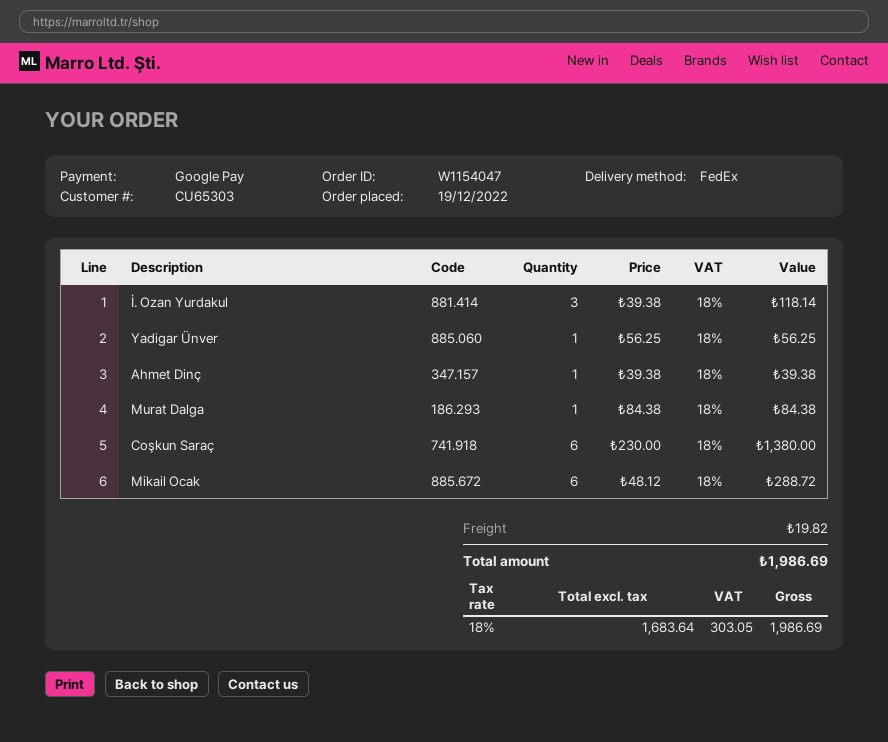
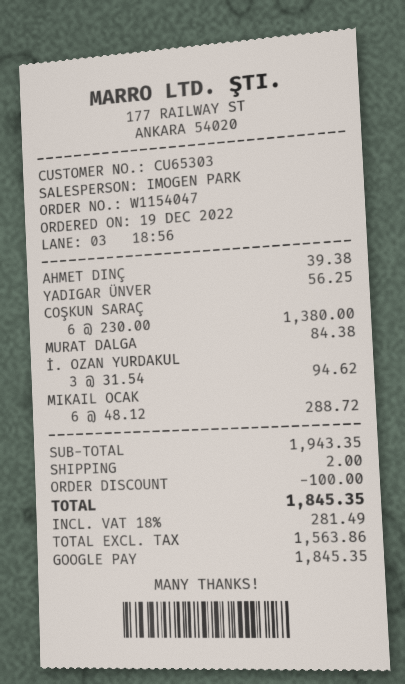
İ. Ozan Yurdakul: 3 x 39.38 = 118.14 -> 3 x 31.54 = 94.62
discount: none -> 100.00
shipping: 19.82 -> 2.00
net: 1683.64 -> 1563.86
tax: 18% = 303.05 -> 18% = 281.49
total: 1986.69 -> 1845.35

